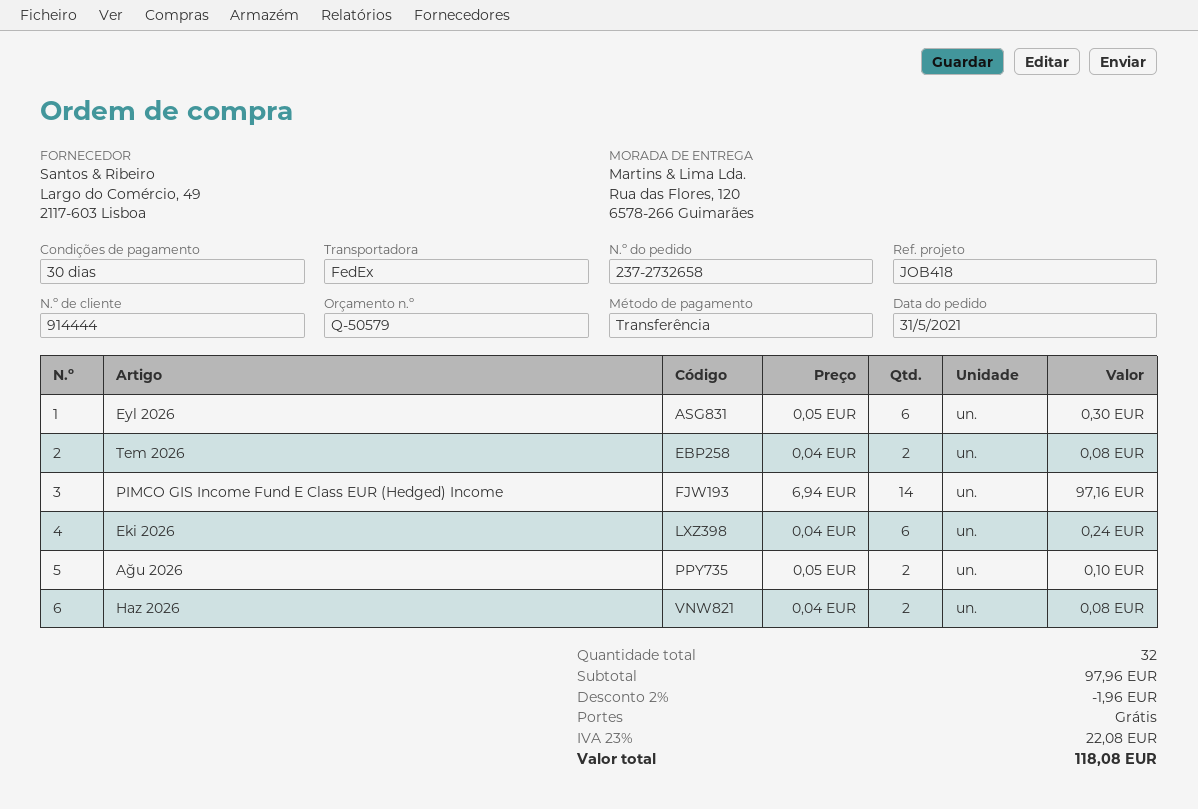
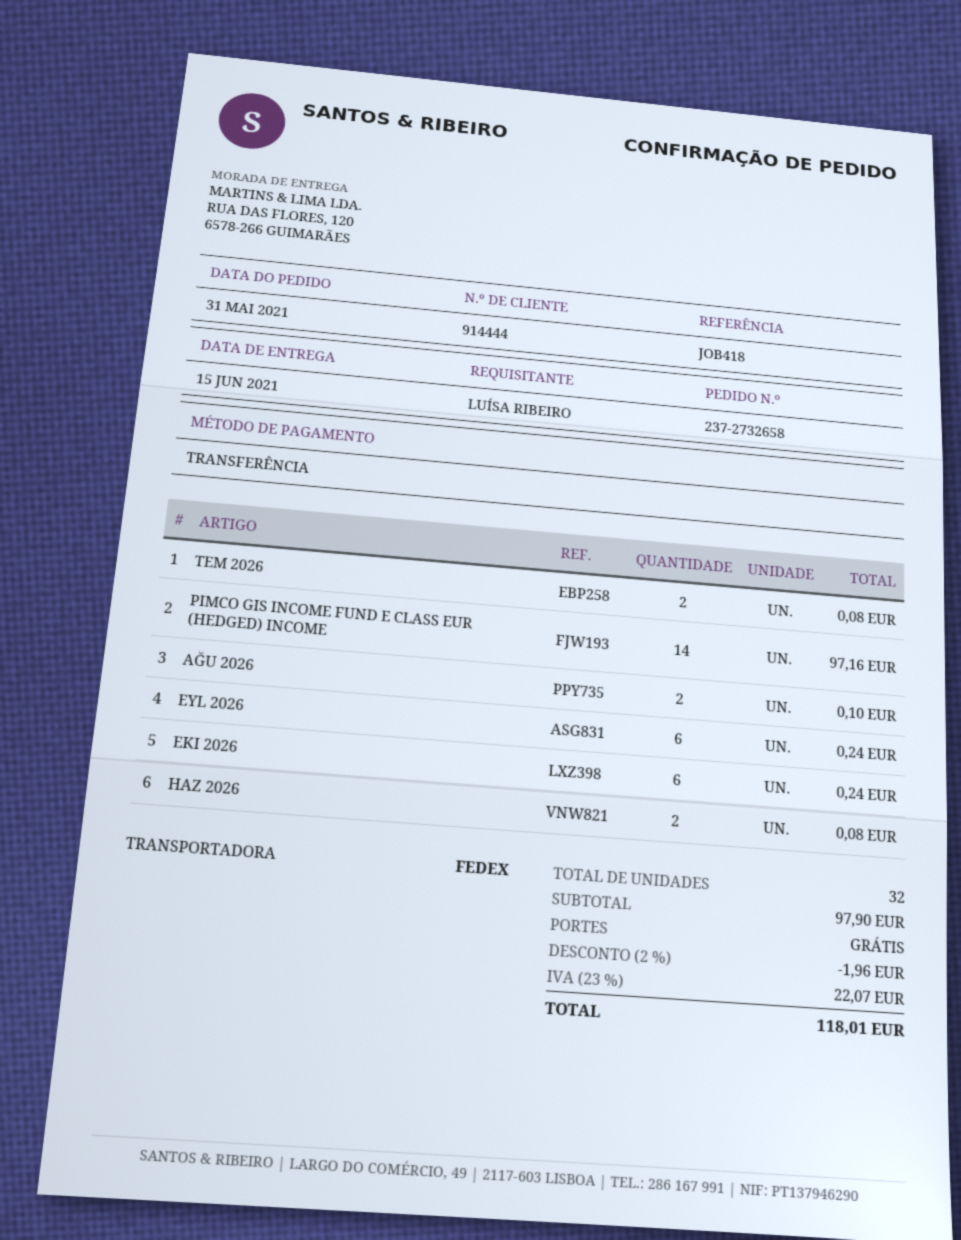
Eyl 2026: 6 for 0.30 -> 6 for 0.24
subtotal: 97.96 -> 97.90
tax: 23% = 22.08 -> 23% = 22.07
total: 118.08 -> 118.01

